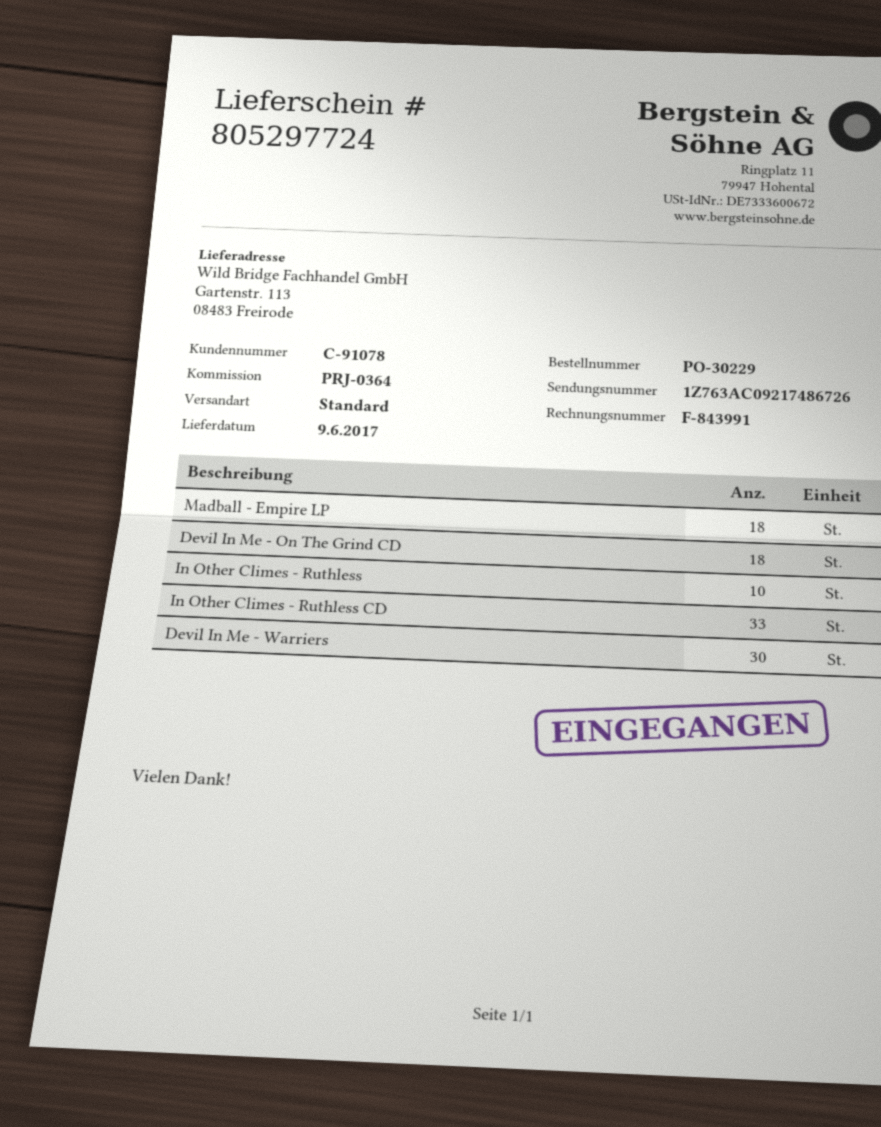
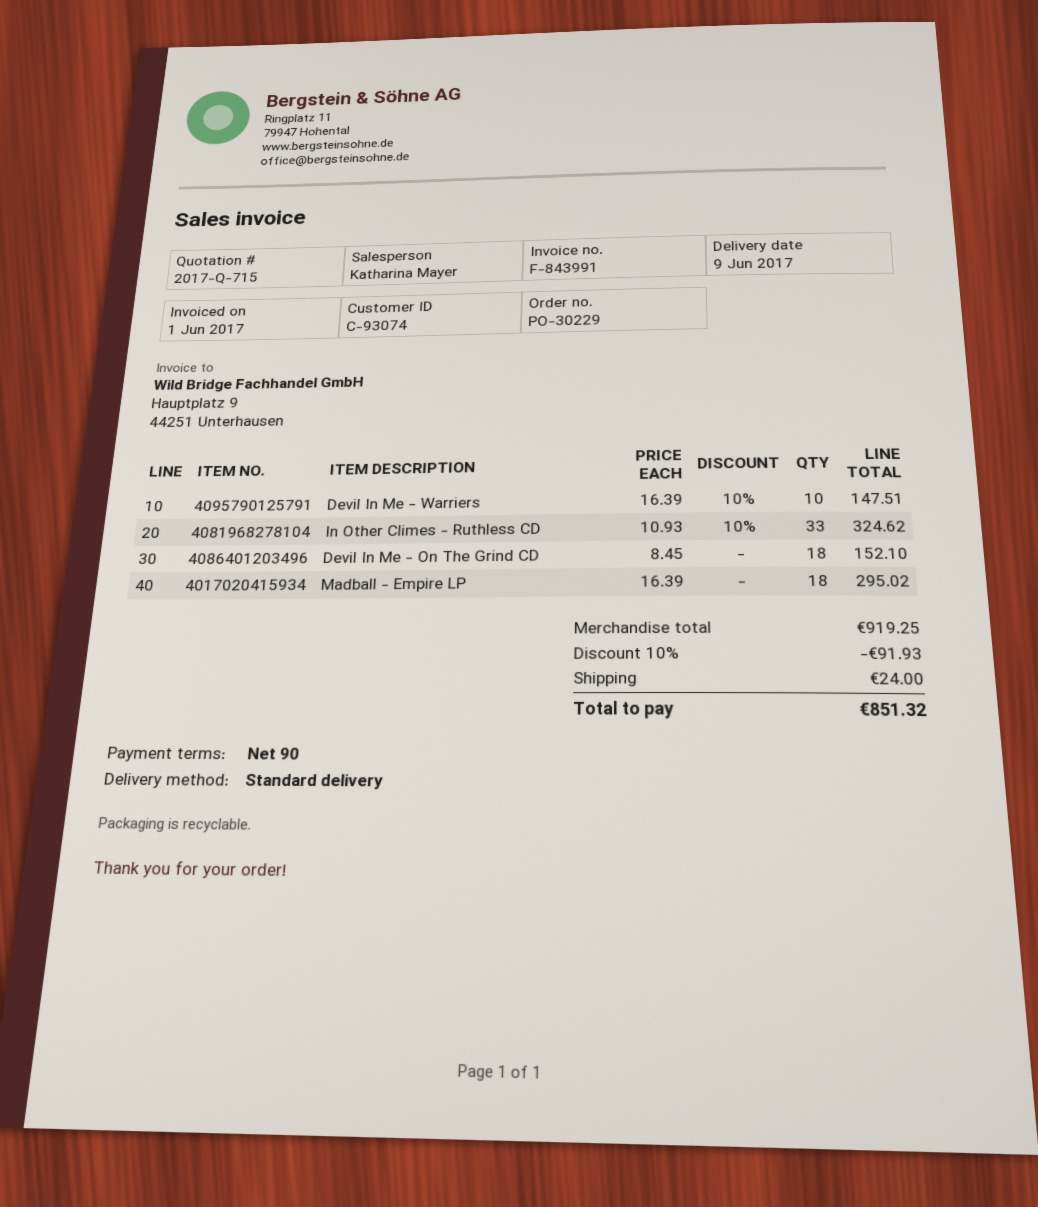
customer number: C-91078 -> C-93074
In Other Climes - Ruthless: 10 -> none
Devil In Me - Warriers: 30 -> 10

